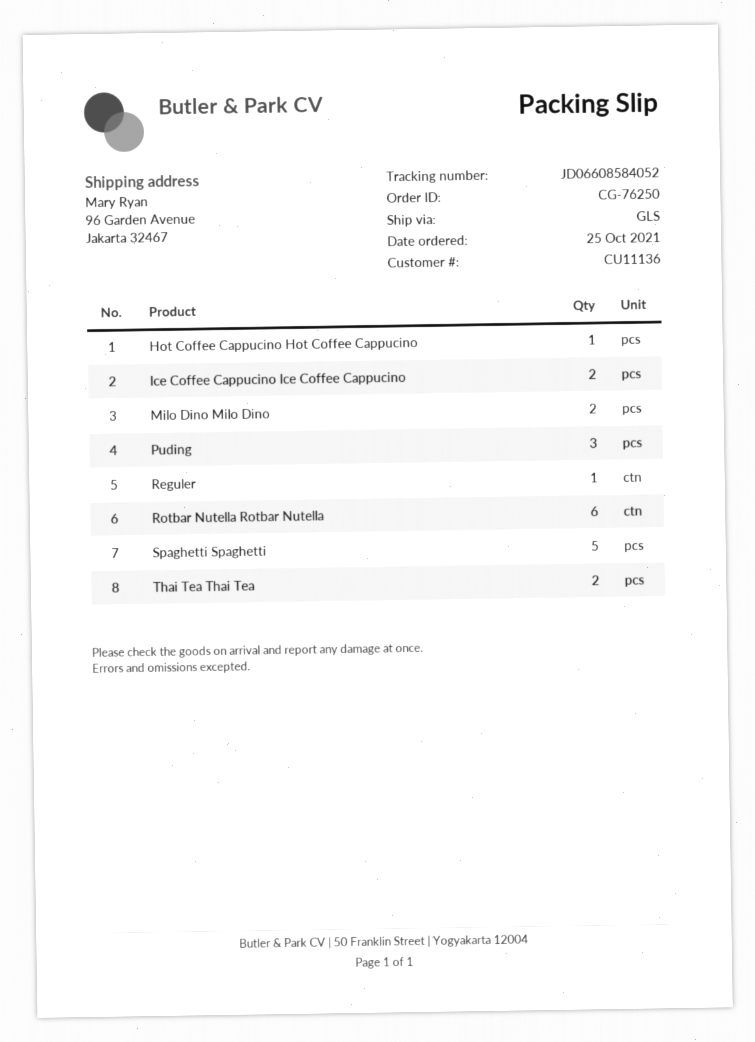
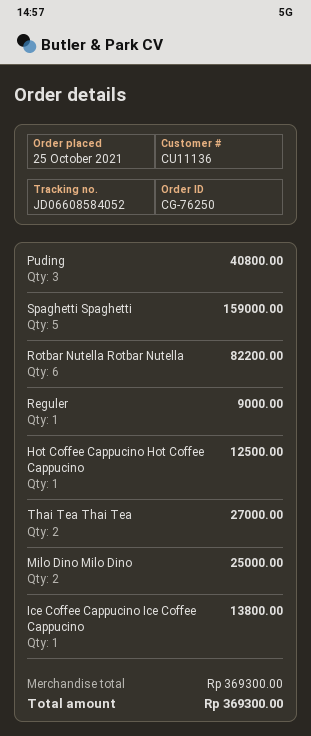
Ice Coffee Cappucino Ice Coffee Cappucino: 2 -> 1

